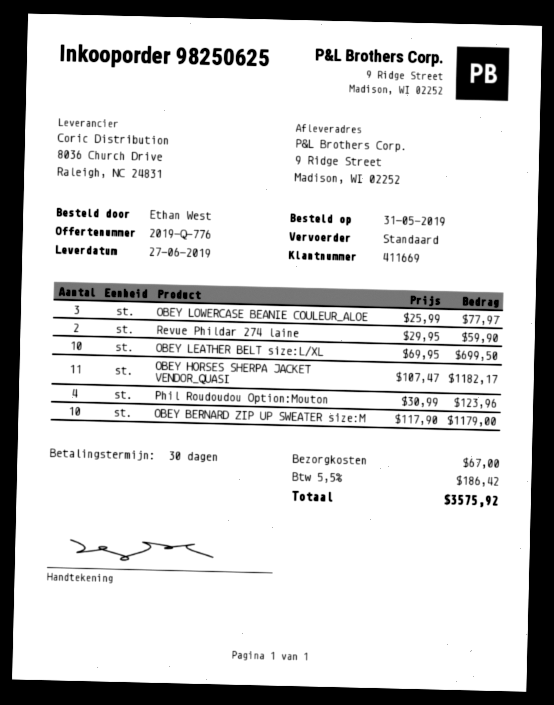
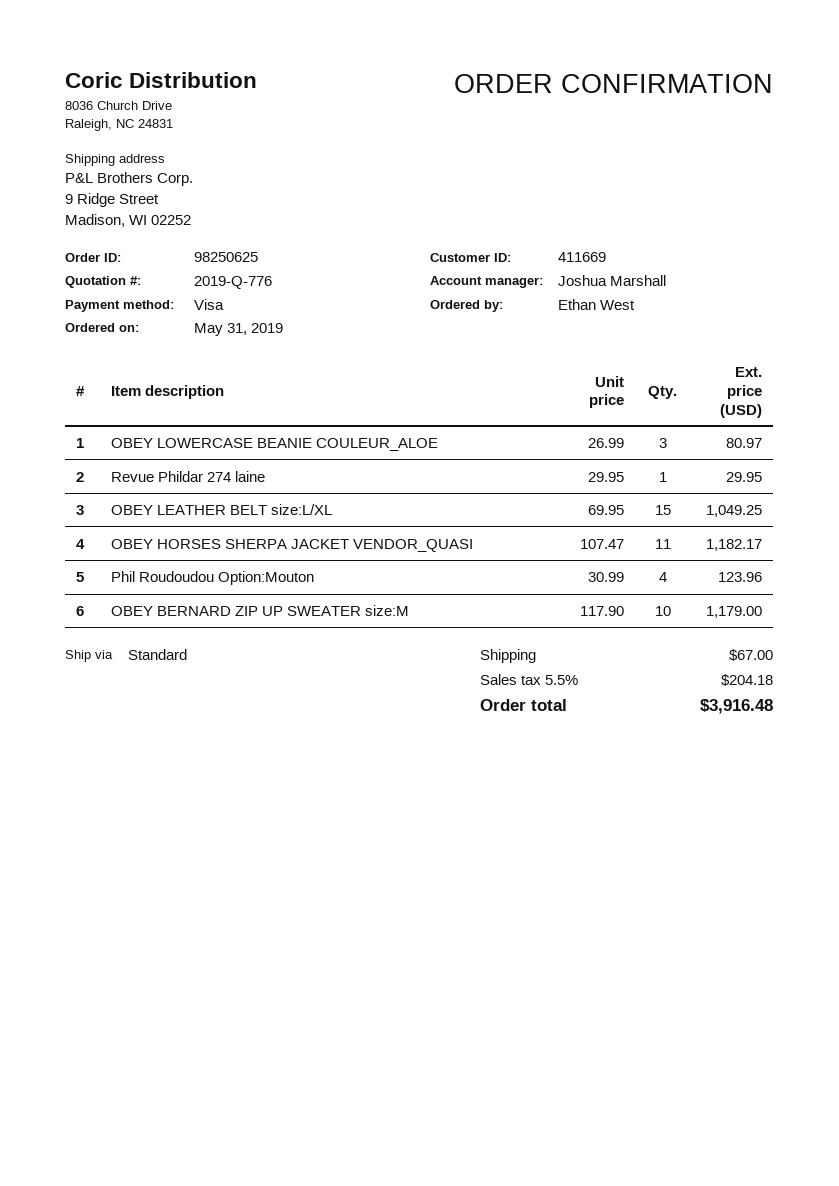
OBEY LOWERCASE BEANIE COULEUR_ALOE: 3 x 25.99 = 77.97 -> 3 x 26.99 = 80.97
Revue Phildar 274 laine: 2 x 29.95 = 59.90 -> 1 x 29.95 = 29.95
OBEY LEATHER BELT size:L/XL: 10 x 69.95 = 699.50 -> 15 x 69.95 = 1049.25
tax: 5.5% = 186.42 -> 5.5% = 204.18
total: 3575.92 -> 3916.48

